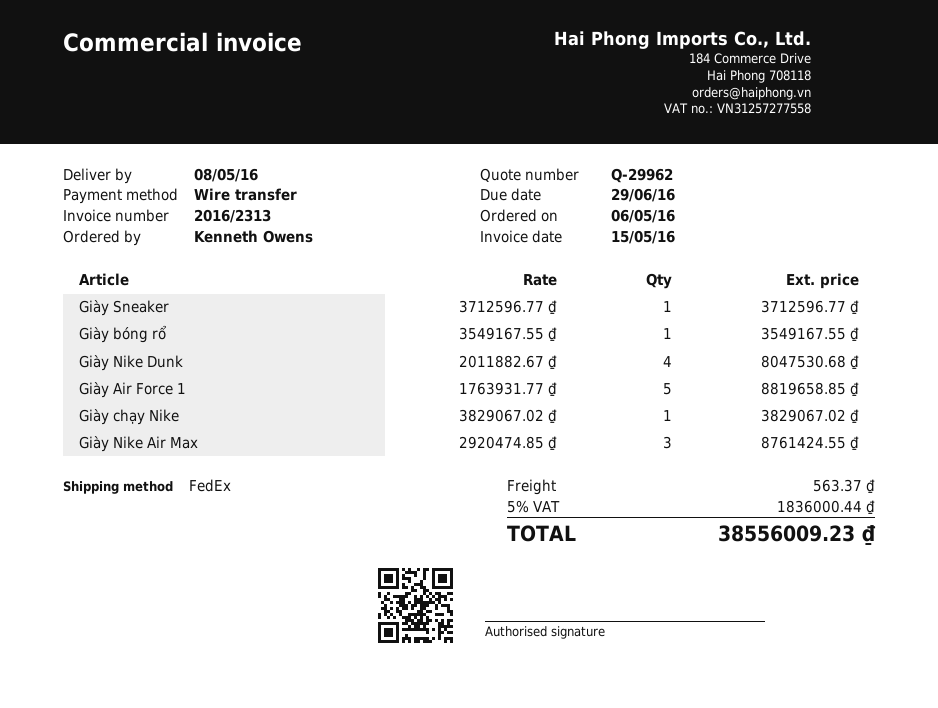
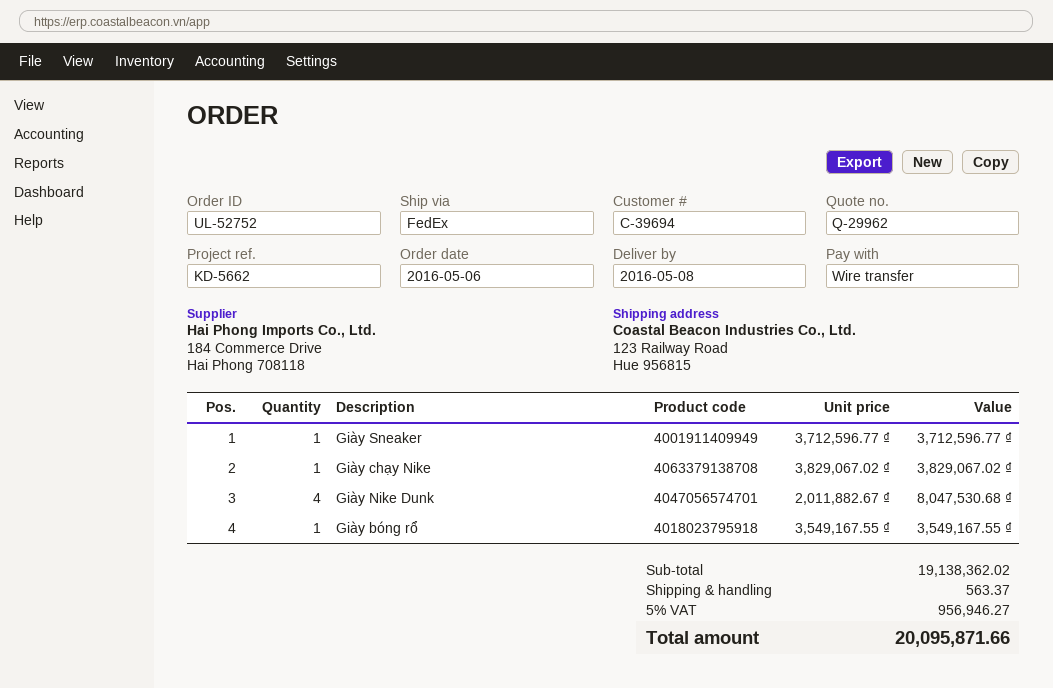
Giày Air Force 1: 5 x 1763931.77 = 8819658.85 -> none
Giày Nike Air Max: 3 x 2920474.85 = 8761424.55 -> none
tax: 5% = 1836000.44 -> 5% = 956946.27
total: 38556009.23 -> 20095871.66

